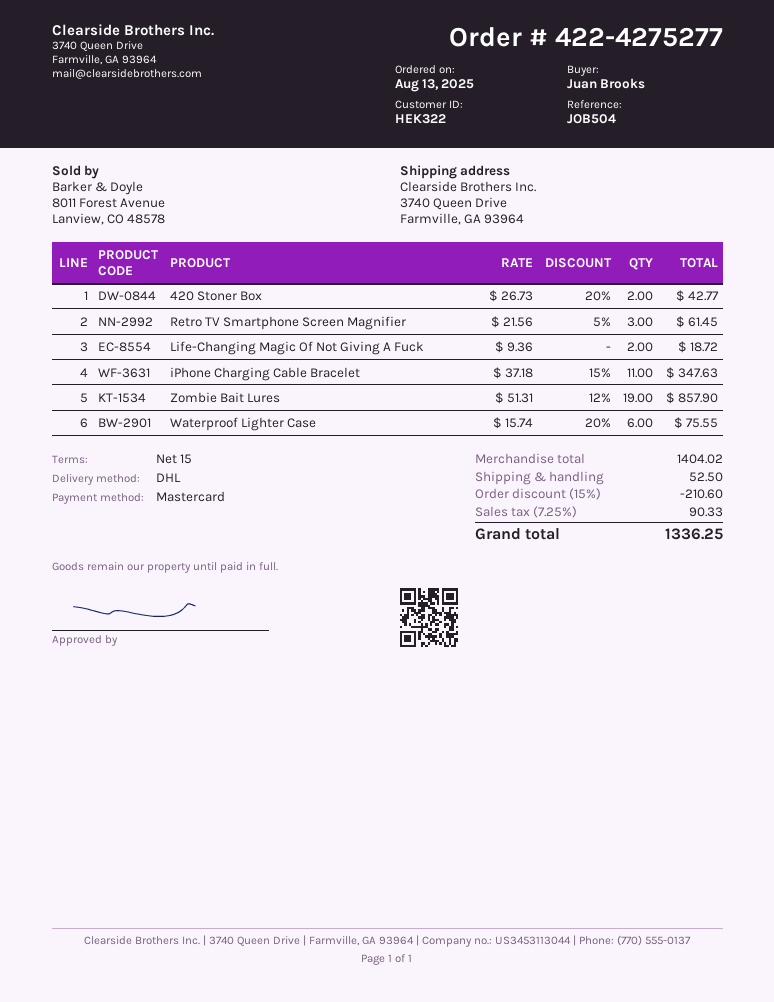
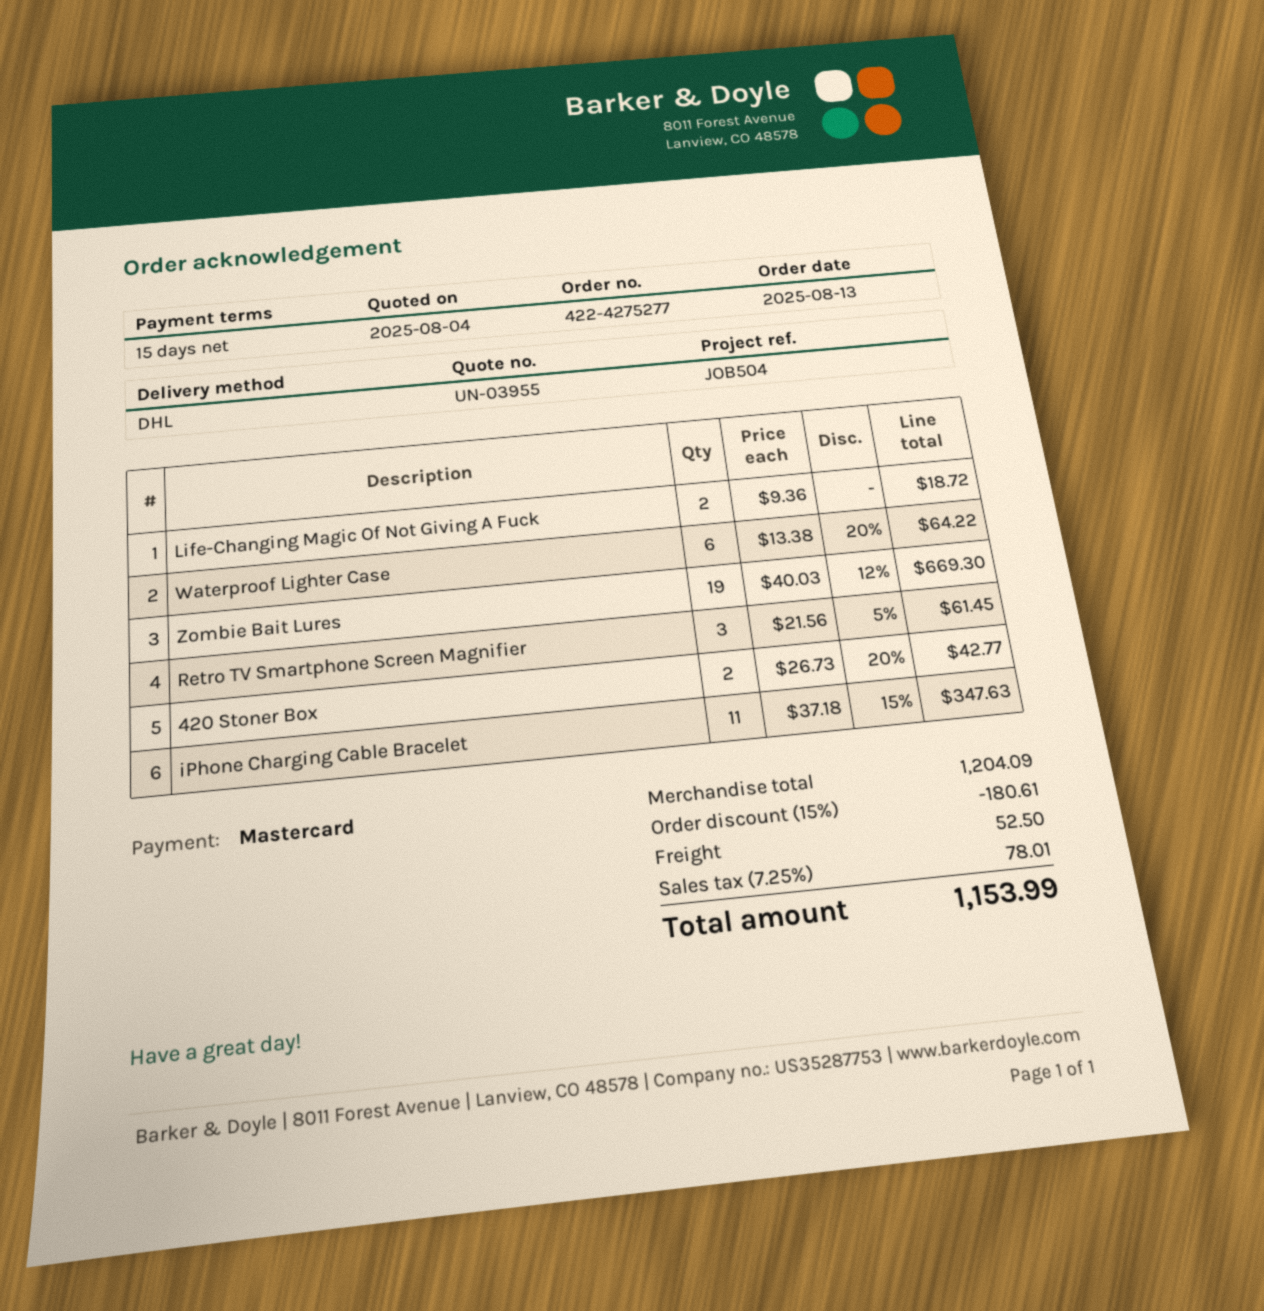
Zombie Bait Lures: 19 x 51.31 - 12% = 857.90 -> 19 x 40.03 - 12% = 669.30
Waterproof Lighter Case: 6 x 15.74 - 20% = 75.55 -> 6 x 13.38 - 20% = 64.22
subtotal: 1404.02 -> 1204.09
discount: 15% = 210.60 -> 15% = 180.61
tax: 7.25% = 90.33 -> 7.25% = 78.01
total: 1336.25 -> 1153.99

